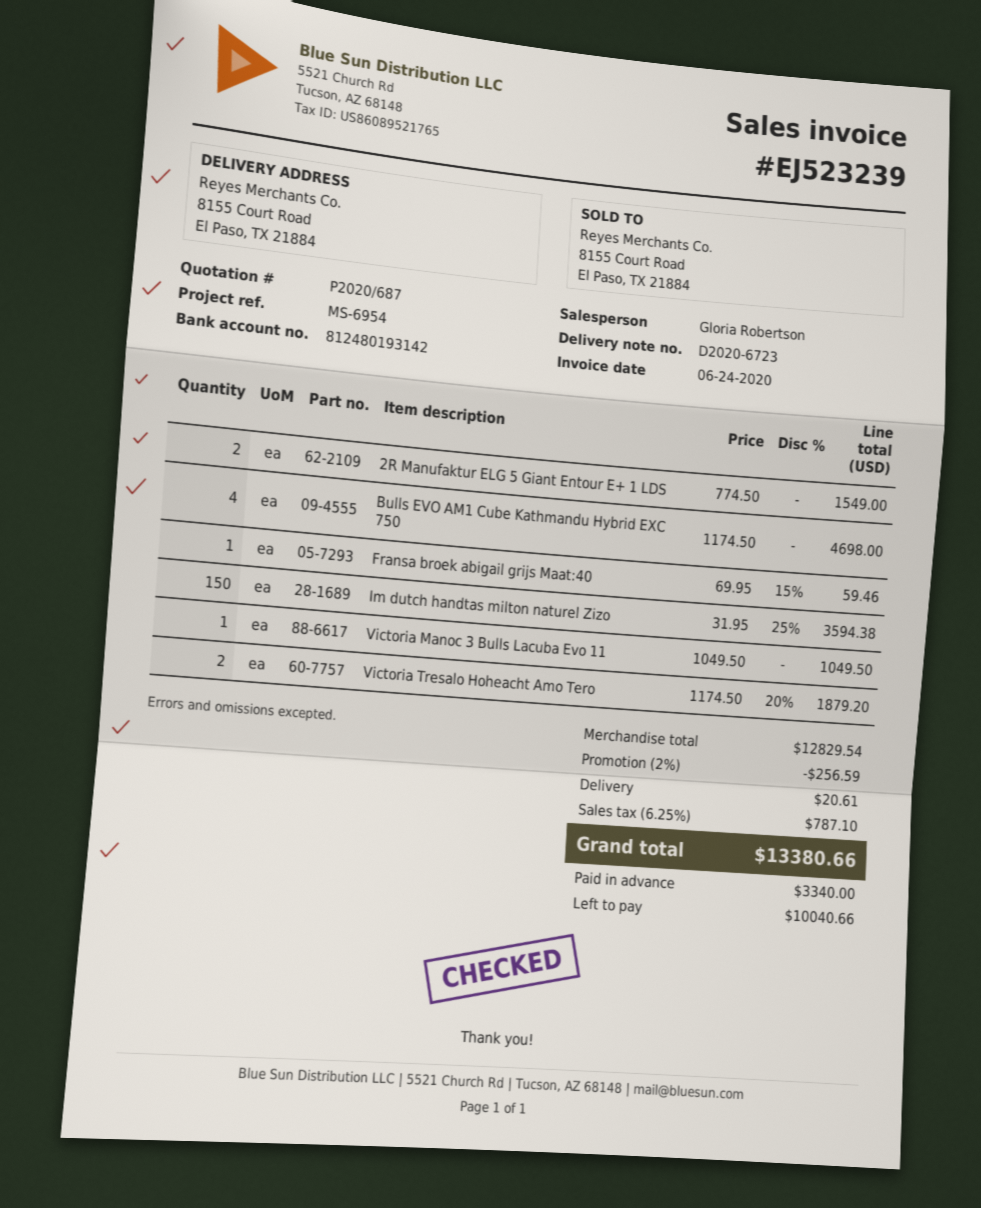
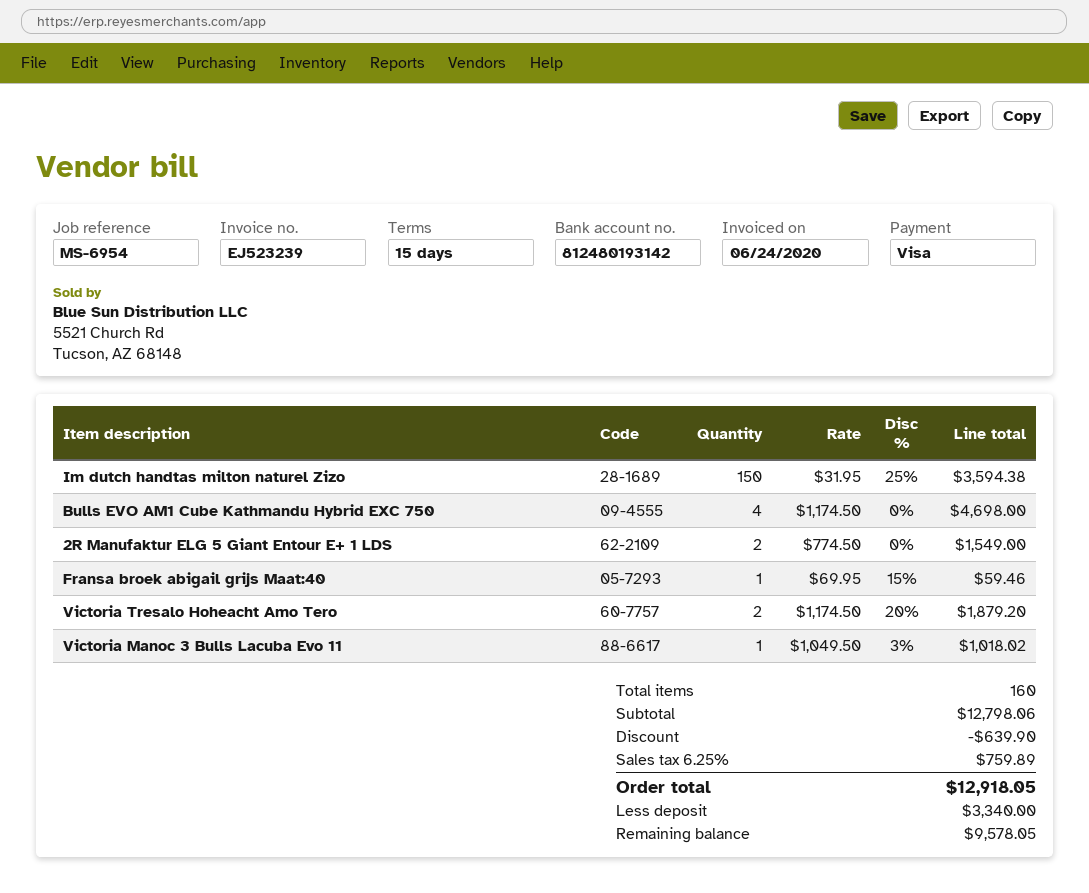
Victoria Manoc 3 Bulls Lacuba Evo 11: 1 x 1049.50 = 1049.50 -> 1 x 1049.50 - 3% = 1018.02
subtotal: 12829.54 -> 12798.06
discount: 256.59 -> 639.90
shipping: 20.61 -> none
tax: 6.25% = 787.10 -> 6.25% = 759.89
total: 13380.66 -> 12918.05
balance: 10040.66 -> 9578.05

